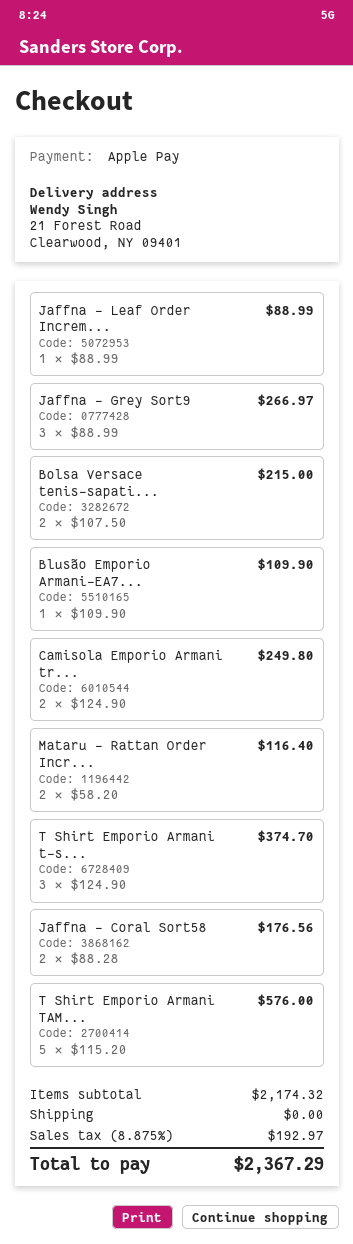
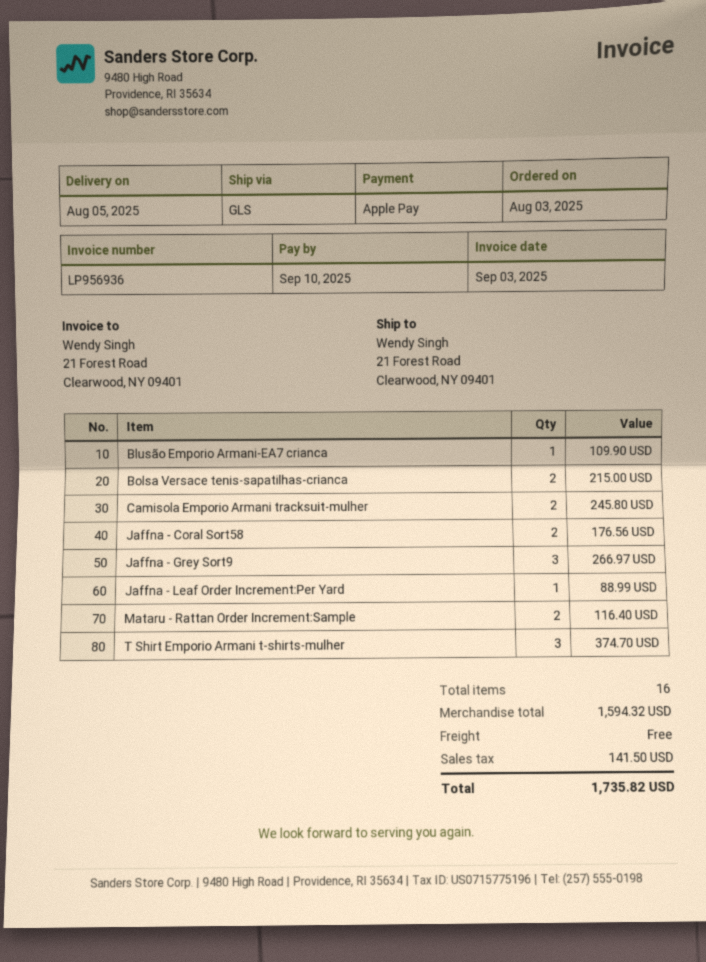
Camisola Emporio Armani tr...: 2 for 249.80 -> 2 for 245.80
T Shirt Emporio Armani TAM...: 5 for 576.00 -> none
subtotal: 2174.32 -> 1594.32
tax: 192.97 -> 141.50
total: 2367.29 -> 1735.82

